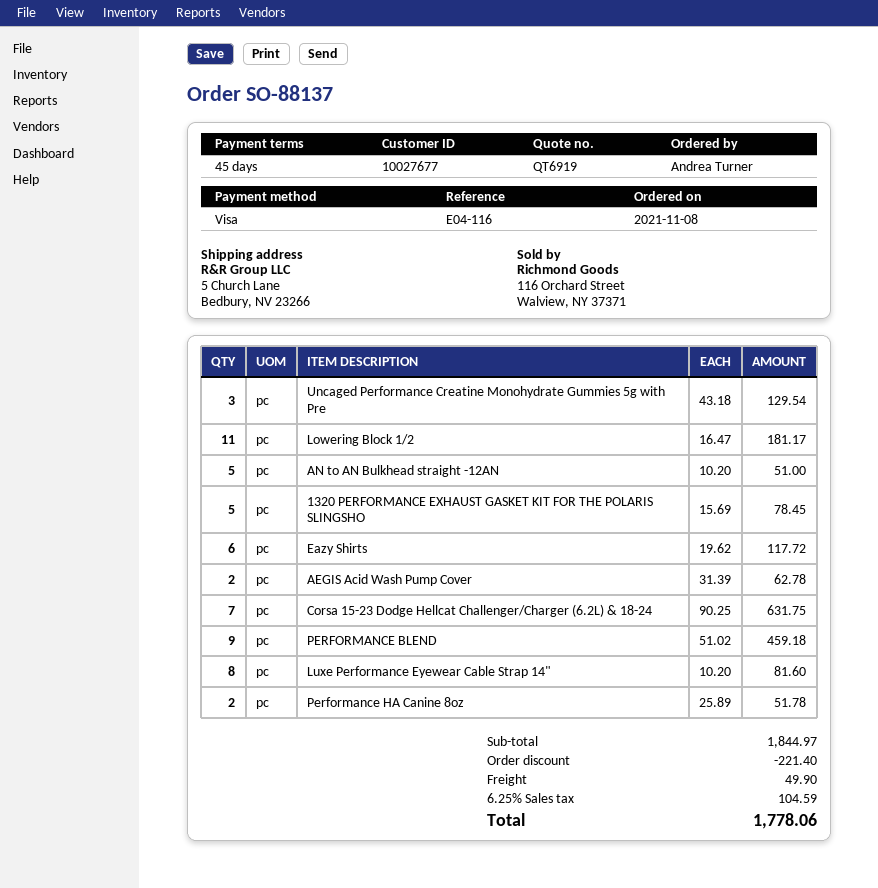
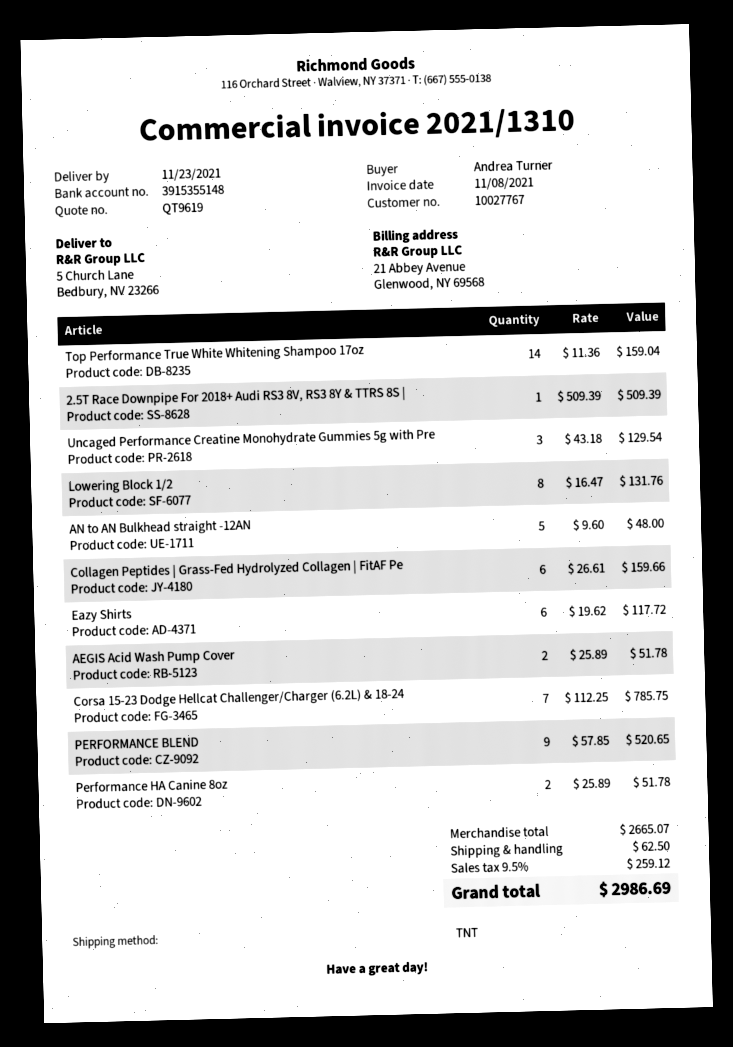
quote number: QT6919 -> QT9619
customer number: 10027677 -> 10027767
Lowering Block 1/2: 11 x 16.47 = 181.17 -> 8 x 16.47 = 131.76
AN to AN Bulkhead straight -12AN: 5 x 10.20 = 51.00 -> 5 x 9.60 = 48.00
1320 PERFORMANCE EXHAUST GASKET KIT FOR THE POLARIS SLINGSHO: 5 x 15.69 = 78.45 -> none
AEGIS Acid Wash Pump Cover: 2 x 31.39 = 62.78 -> 2 x 25.89 = 51.78
Corsa 15-23 Dodge Hellcat Challenger/Charger (6.2L) & 18-24: 7 x 90.25 = 631.75 -> 7 x 112.25 = 785.75
PERFORMANCE BLEND: 9 x 51.02 = 459.18 -> 9 x 57.85 = 520.65
Luxe Performance Eyewear Cable Strap 14": 8 x 10.20 = 81.60 -> none
Top Performance True White Whitening Shampoo 17oz: none -> 14 x 11.36 = 159.04
2.5T Race Downpipe For 2018+ Audi RS3 8V, RS3 8Y & TTRS 8S |: none -> 1 x 509.39 = 509.39
Collagen Peptides | Grass-Fed Hydrolyzed Collagen | FitAF Pe: none -> 6 x 26.61 = 159.66
subtotal: 1844.97 -> 2665.07
discount: 221.40 -> none
shipping: 49.90 -> 62.50
tax: 6.25% = 104.59 -> 9.5% = 259.12
total: 1778.06 -> 2986.69

